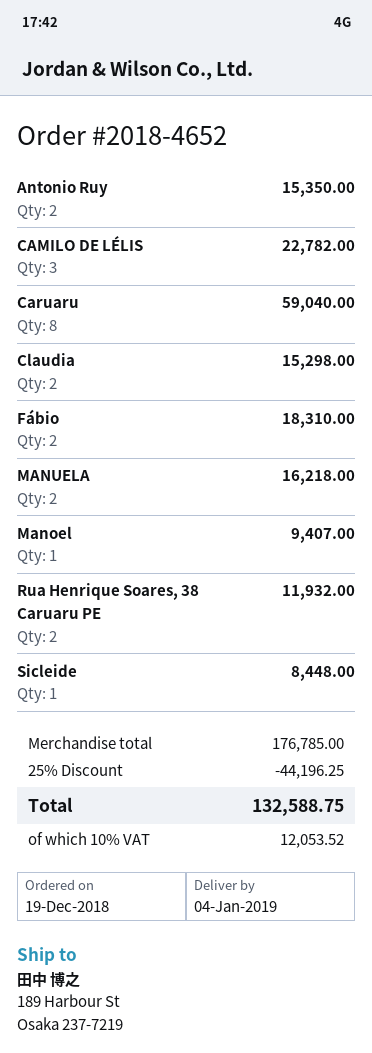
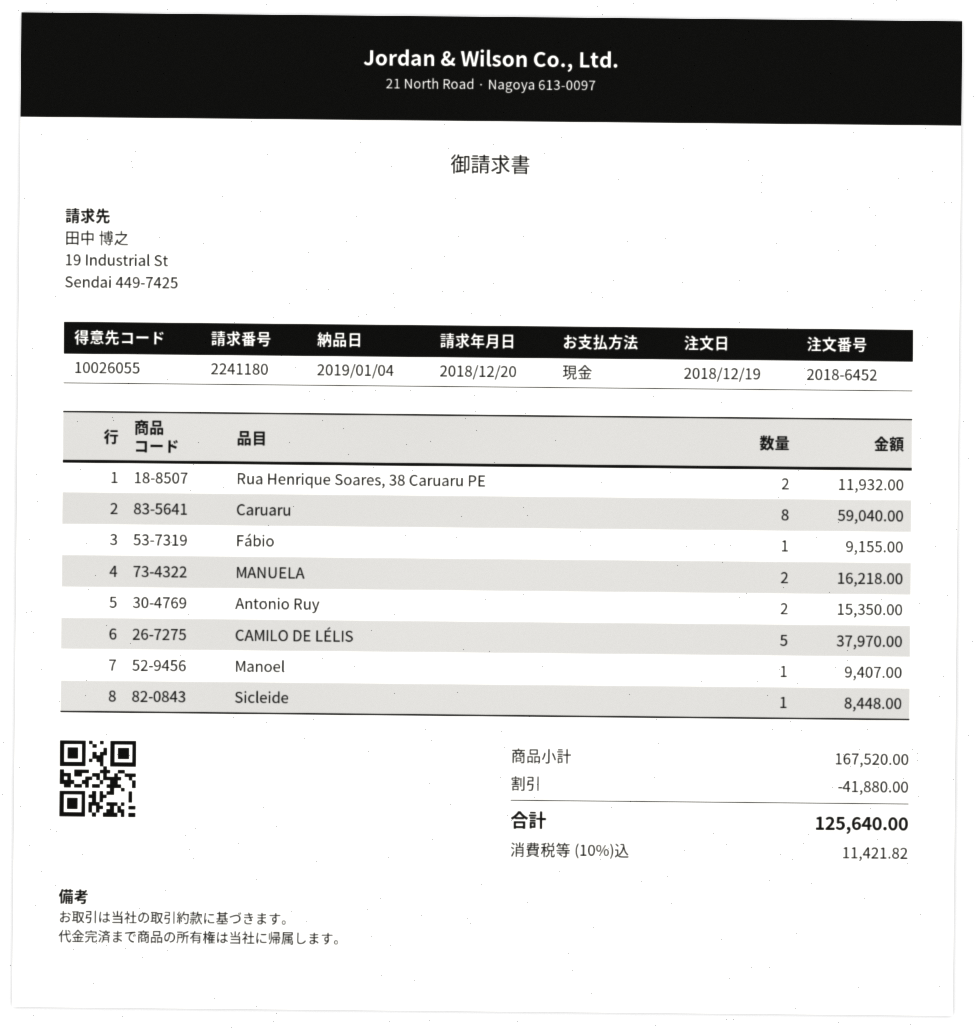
order number: 2018-4652 -> 2018-6452
CAMILO DE LÉLIS: 3 for 22782.00 -> 5 for 37970.00
Claudia: 2 for 15298.00 -> none
Fábio: 2 for 18310.00 -> 1 for 9155.00
subtotal: 176785.00 -> 167520.00
discount: 44196.25 -> 41880.00
tax: 10% = 12053.52 -> 10% = 11421.82
total: 132588.75 -> 125640.00

